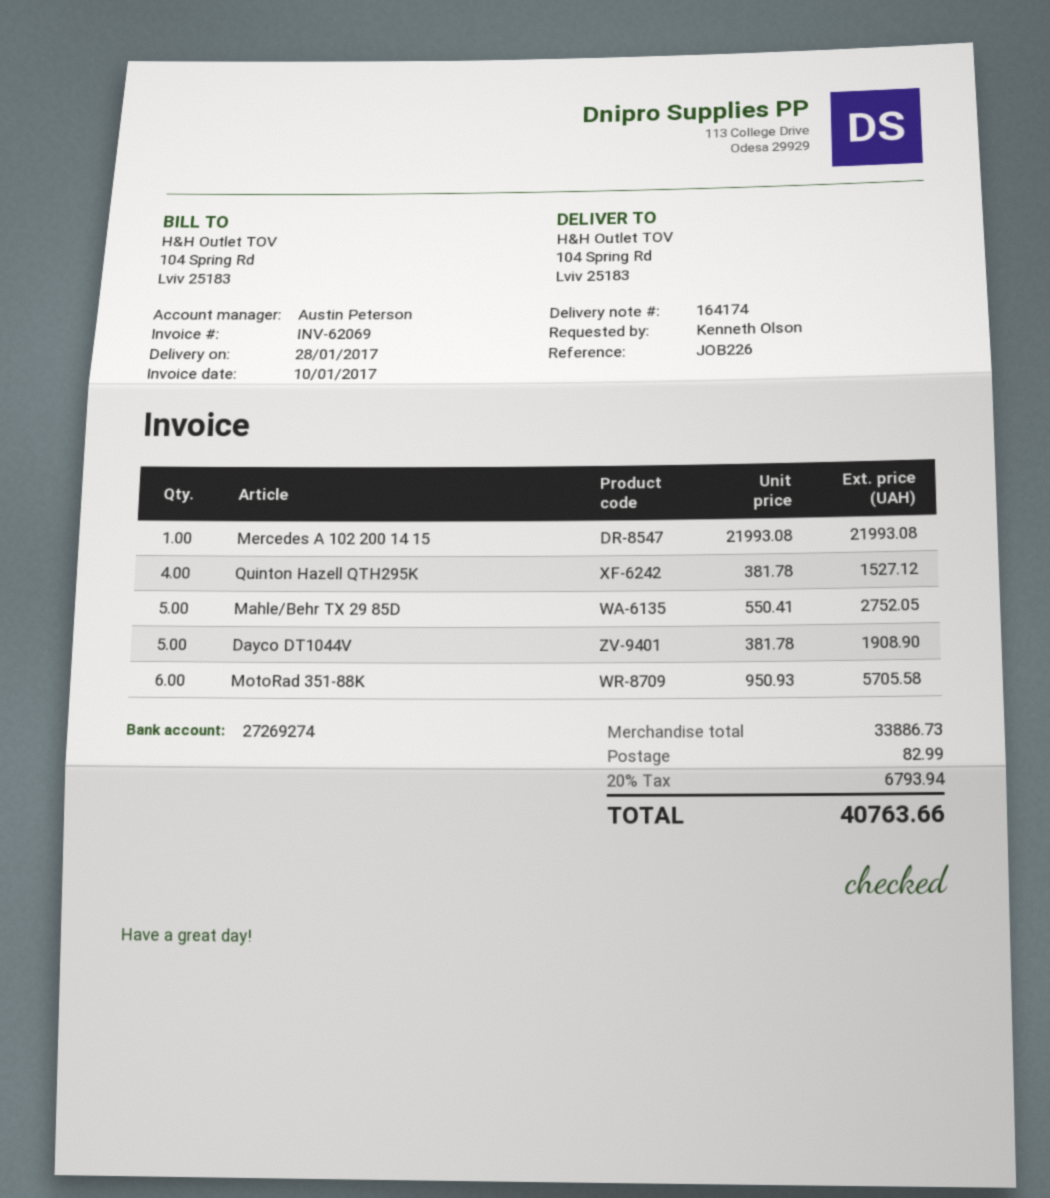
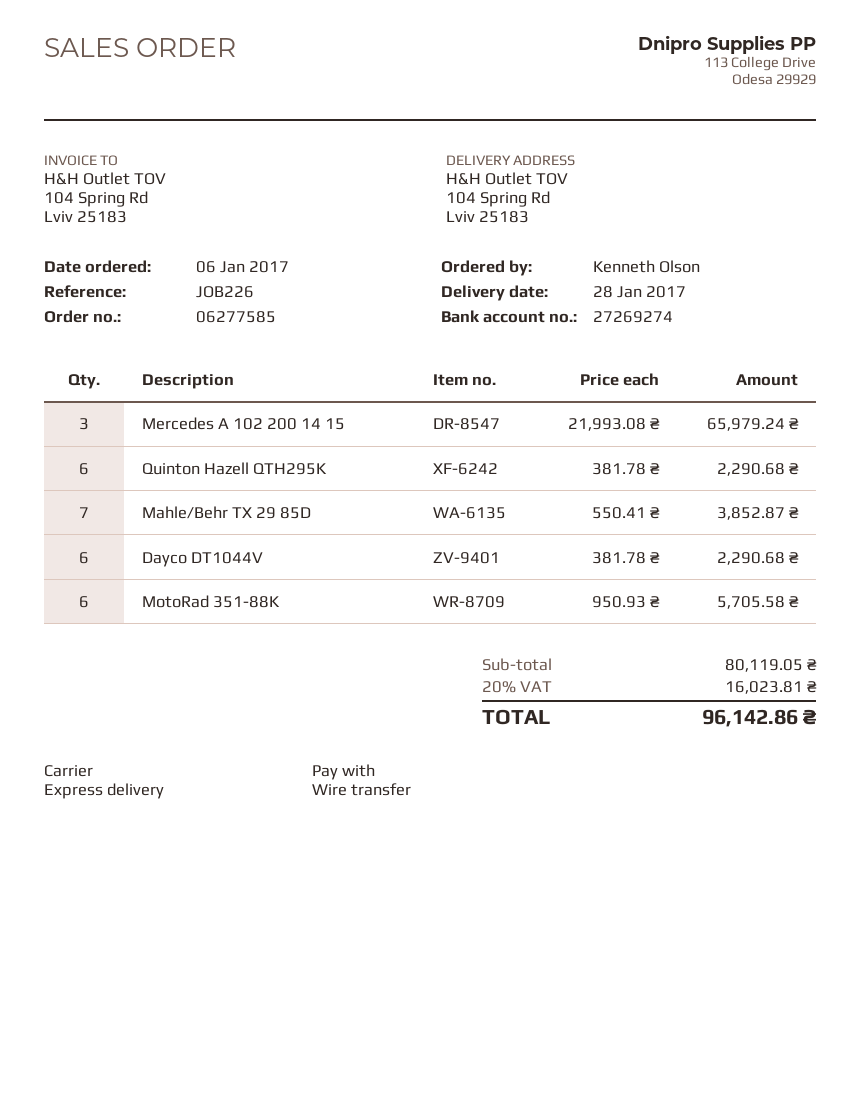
Mercedes A 102 200 14 15: 1 x 21993.08 = 21993.08 -> 3 x 21993.08 = 65979.24
Quinton Hazell QTH295K: 4 x 381.78 = 1527.12 -> 6 x 381.78 = 2290.68
Mahle/Behr TX 29 85D: 5 x 550.41 = 2752.05 -> 7 x 550.41 = 3852.87
Dayco DT1044V: 5 x 381.78 = 1908.90 -> 6 x 381.78 = 2290.68
subtotal: 33886.73 -> 80119.05
shipping: 82.99 -> none
tax: 20% = 6793.94 -> 20% = 16023.81
total: 40763.66 -> 96142.86

